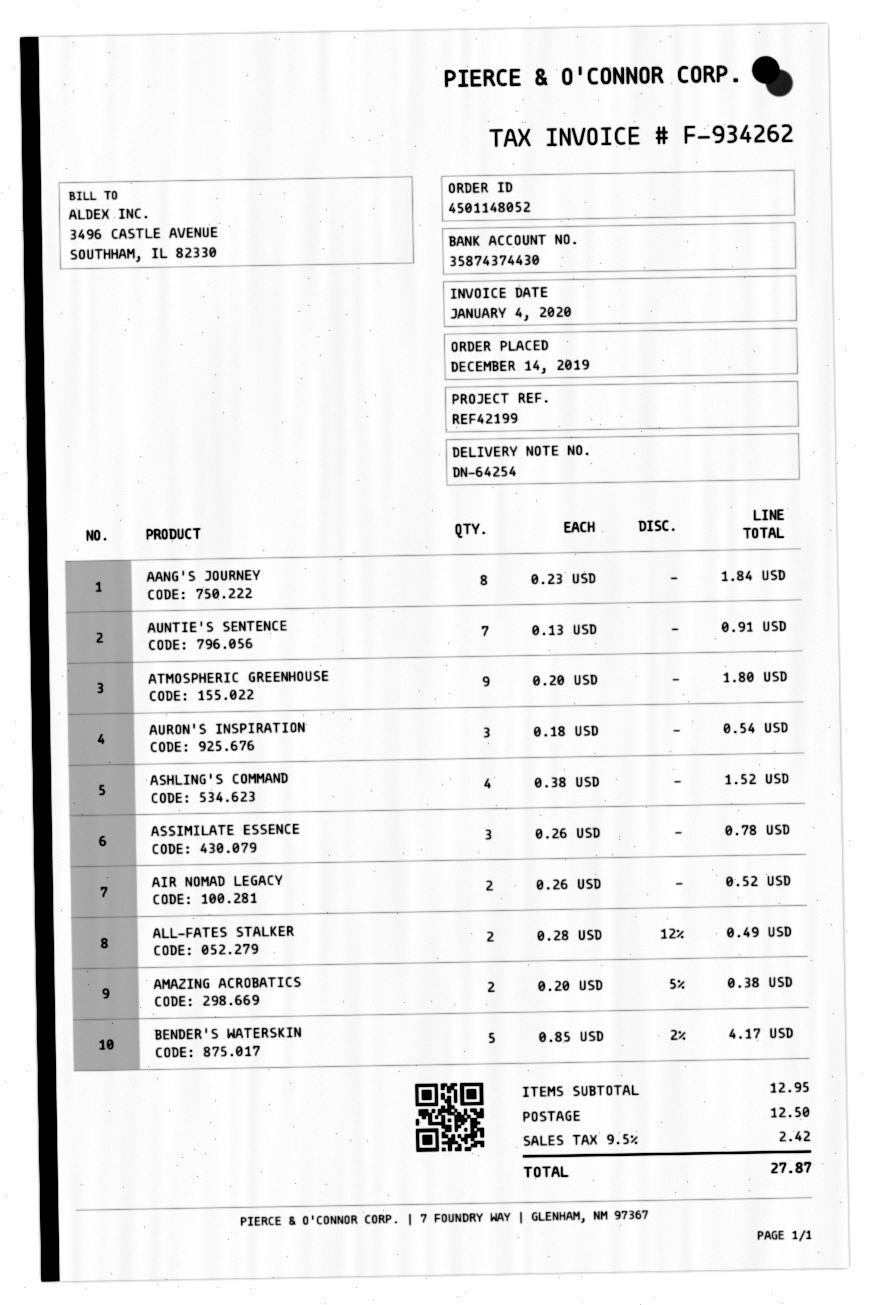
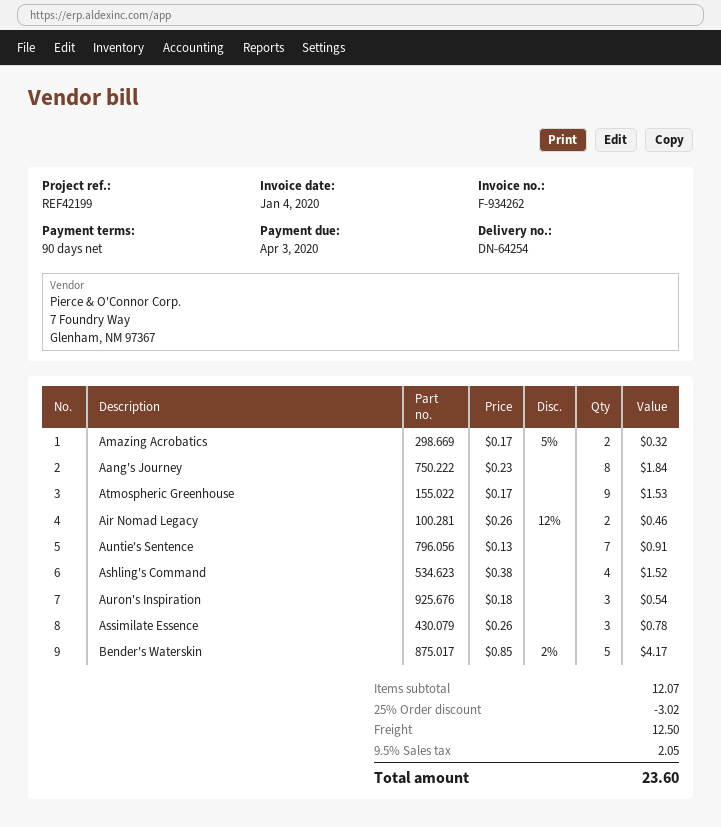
ATMOSPHERIC GREENHOUSE: 9 x 0.20 = 1.80 -> 9 x 0.17 = 1.53
AIR NOMAD LEGACY: 2 x 0.26 = 0.52 -> 2 x 0.26 - 12% = 0.46
ALL-FATES STALKER: 2 x 0.28 - 12% = 0.49 -> none
AMAZING ACROBATICS: 2 x 0.20 - 5% = 0.38 -> 2 x 0.17 - 5% = 0.32
subtotal: 12.95 -> 12.07
discount: none -> 25% = 3.02
tax: 9.5% = 2.42 -> 9.5% = 2.05
total: 27.87 -> 23.60

